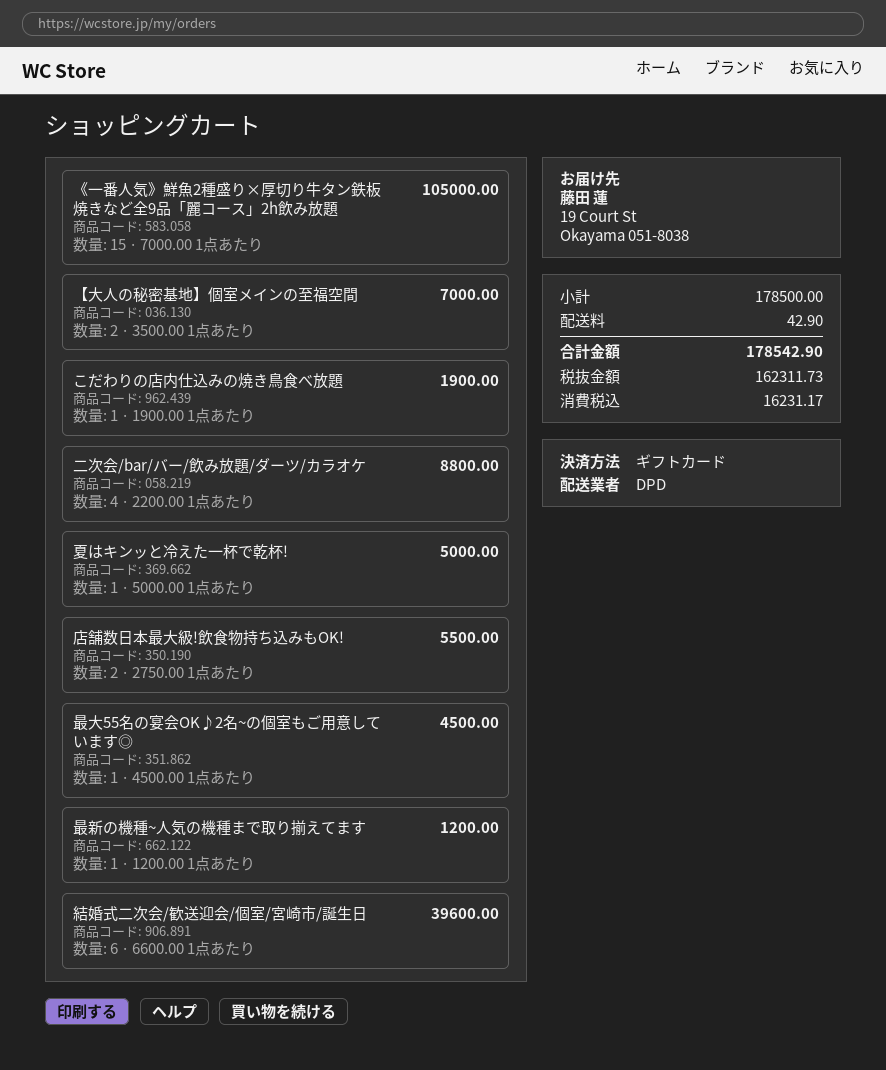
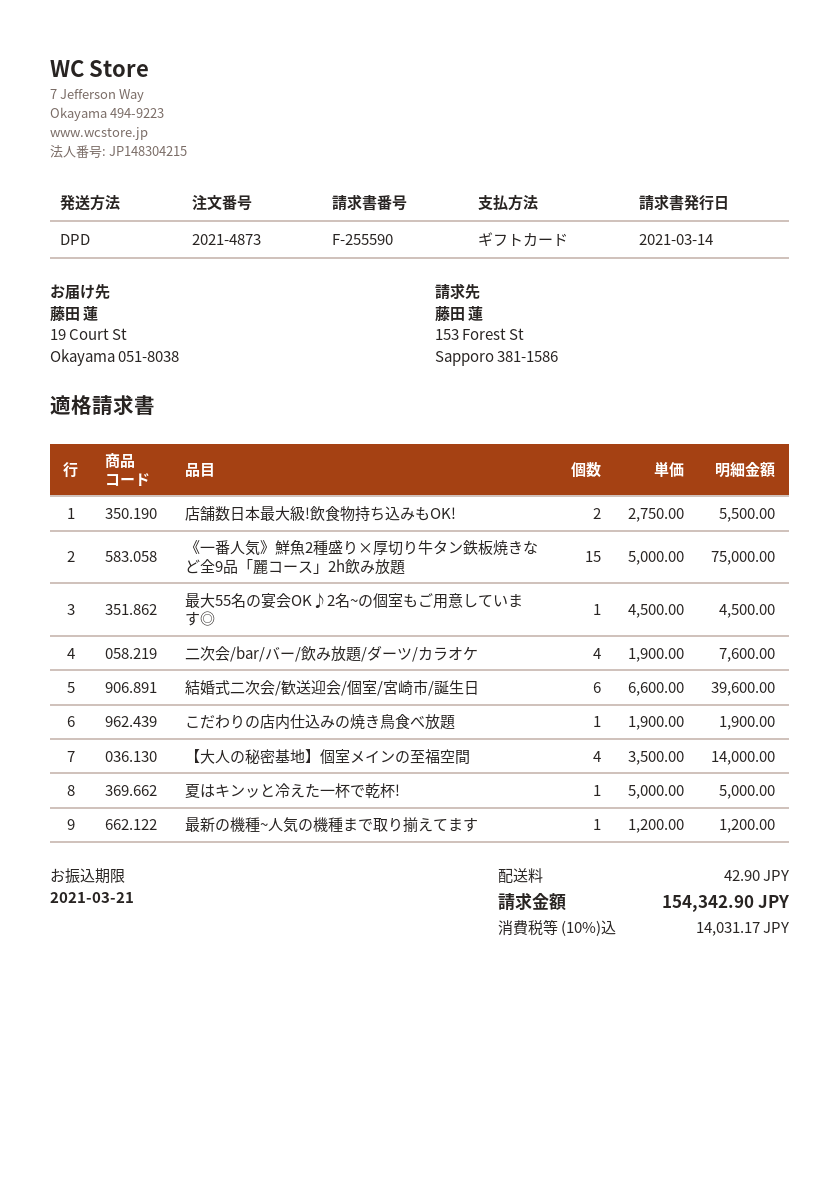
《一番人気》鮮魚2種盛り×厚切り牛タン鉄板焼きなど全9品「麗コース」2h飲み放題: 15 x 7000.00 = 105000.00 -> 15 x 5000.00 = 75000.00
【大人の秘密基地】個室メインの至福空間: 2 x 3500.00 = 7000.00 -> 4 x 3500.00 = 14000.00
二次会/bar/バー/飲み放題/ダーツ/カラオケ: 4 x 2200.00 = 8800.00 -> 4 x 1900.00 = 7600.00
tax: 16231.17 -> 14031.17
total: 178542.90 -> 154342.90

